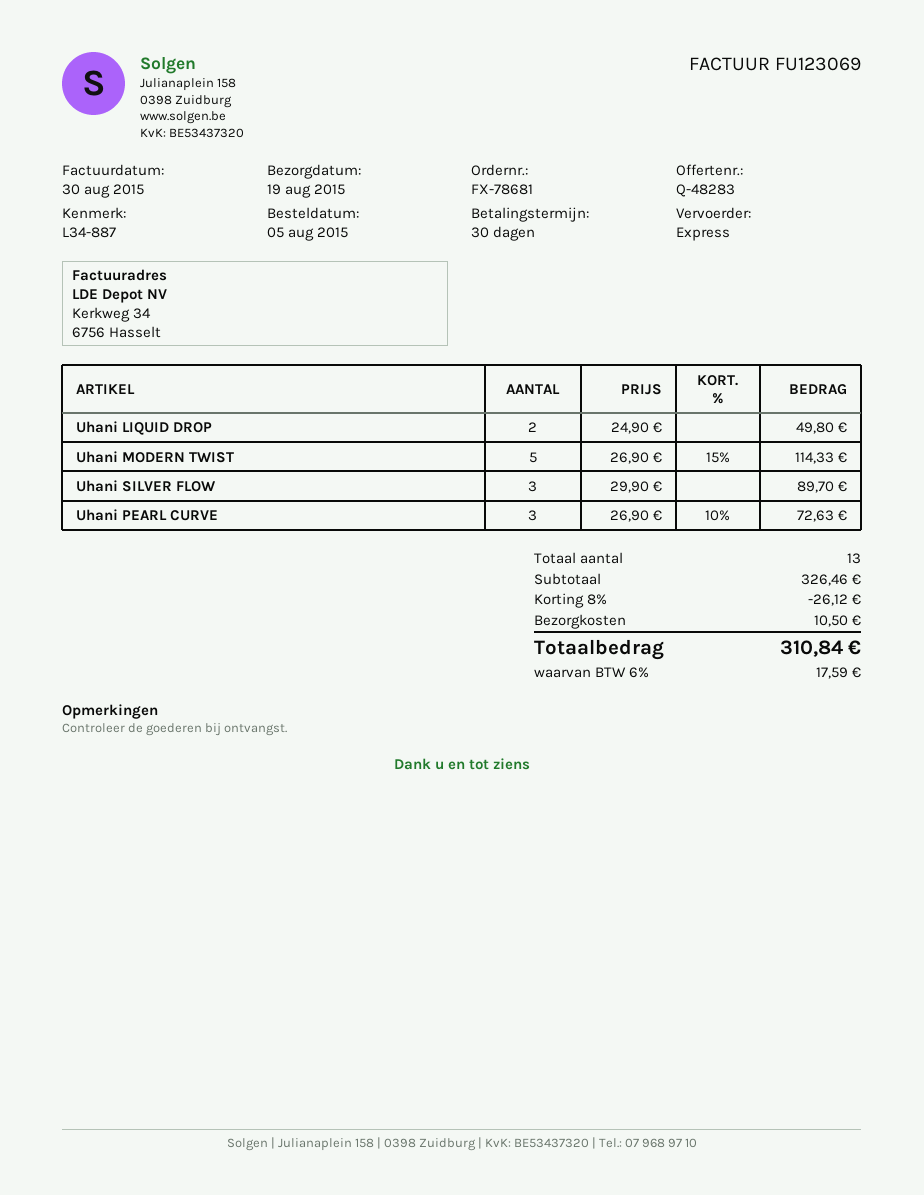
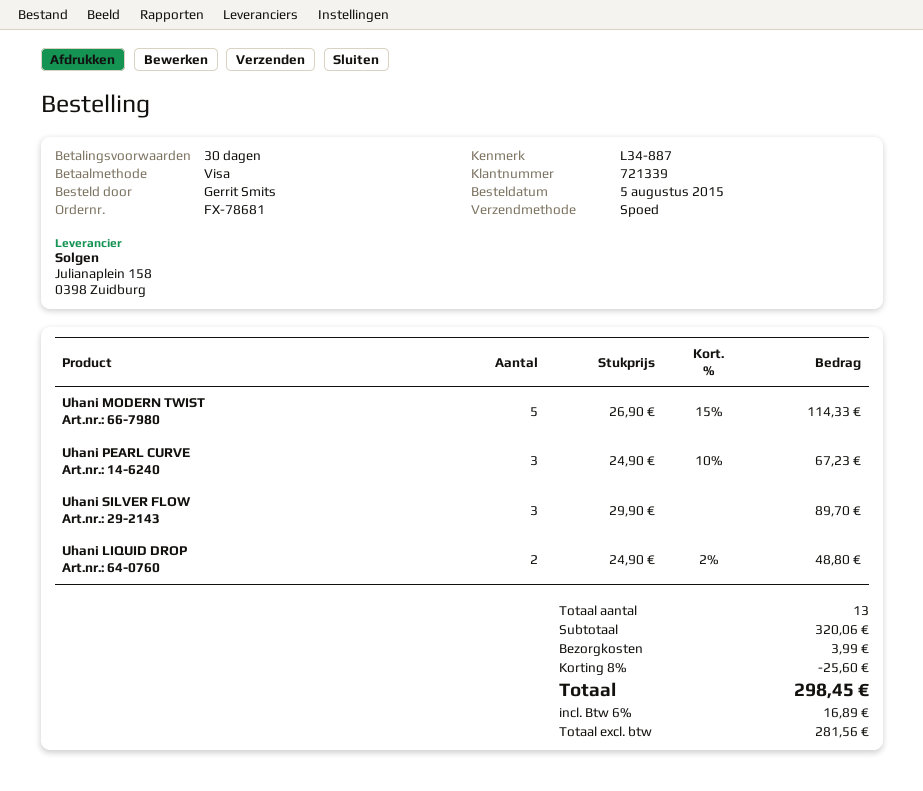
Uhani LIQUID DROP: 2 x 24.90 = 49.80 -> 2 x 24.90 - 2% = 48.80
Uhani PEARL CURVE: 3 x 26.90 - 10% = 72.63 -> 3 x 24.90 - 10% = 67.23
subtotal: 326.46 -> 320.06
discount: 8% = 26.12 -> 8% = 25.60
shipping: 10.50 -> 3.99
tax: 6% = 17.59 -> 6% = 16.89
total: 310.84 -> 298.45

